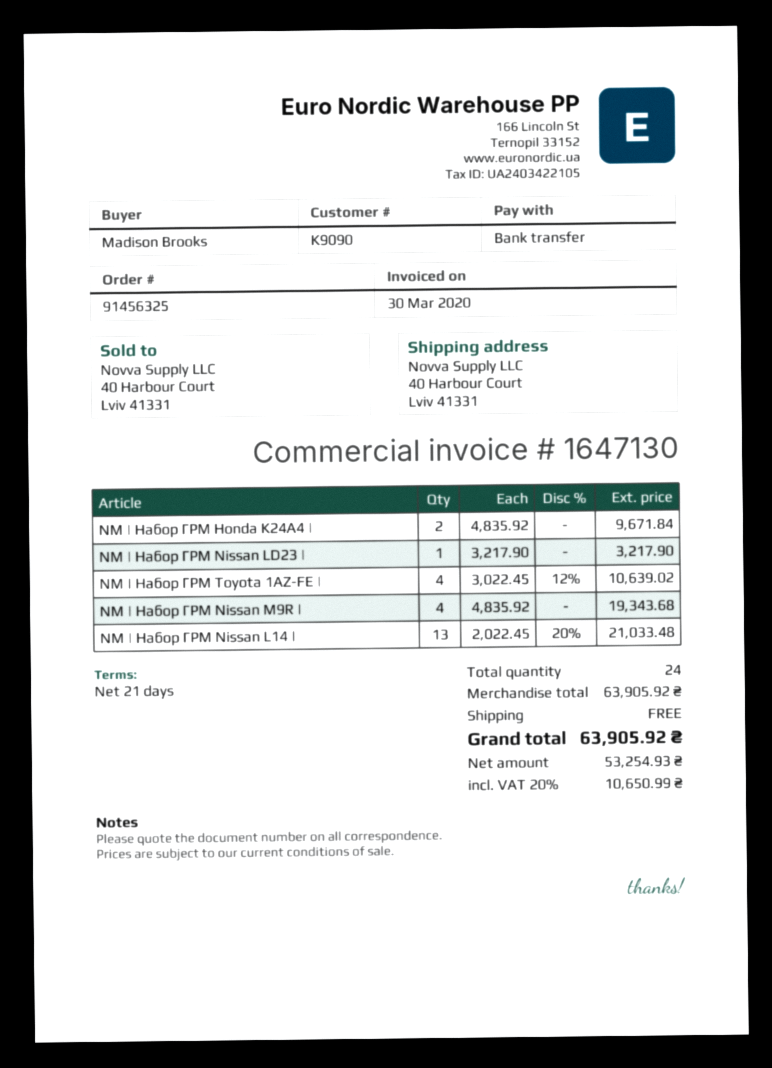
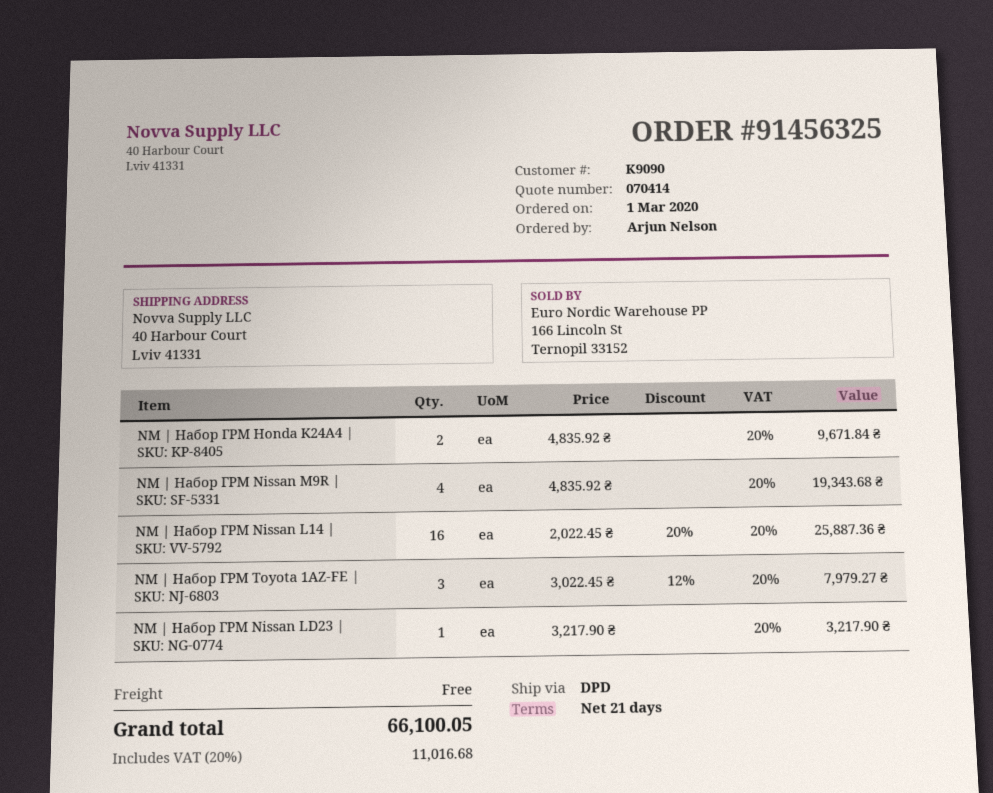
ordered by: Madison Brooks -> Arjun Nelson
NM | Набор ГРМ Toyota 1AZ-FE |: 4 x 3022.45 - 12% = 10639.02 -> 3 x 3022.45 - 12% = 7979.27
NM | Набор ГРМ Nissan L14 |: 13 x 2022.45 - 20% = 21033.48 -> 16 x 2022.45 - 20% = 25887.36
tax: 20% = 10650.99 -> 20% = 11016.68
total: 63905.92 -> 66100.05

